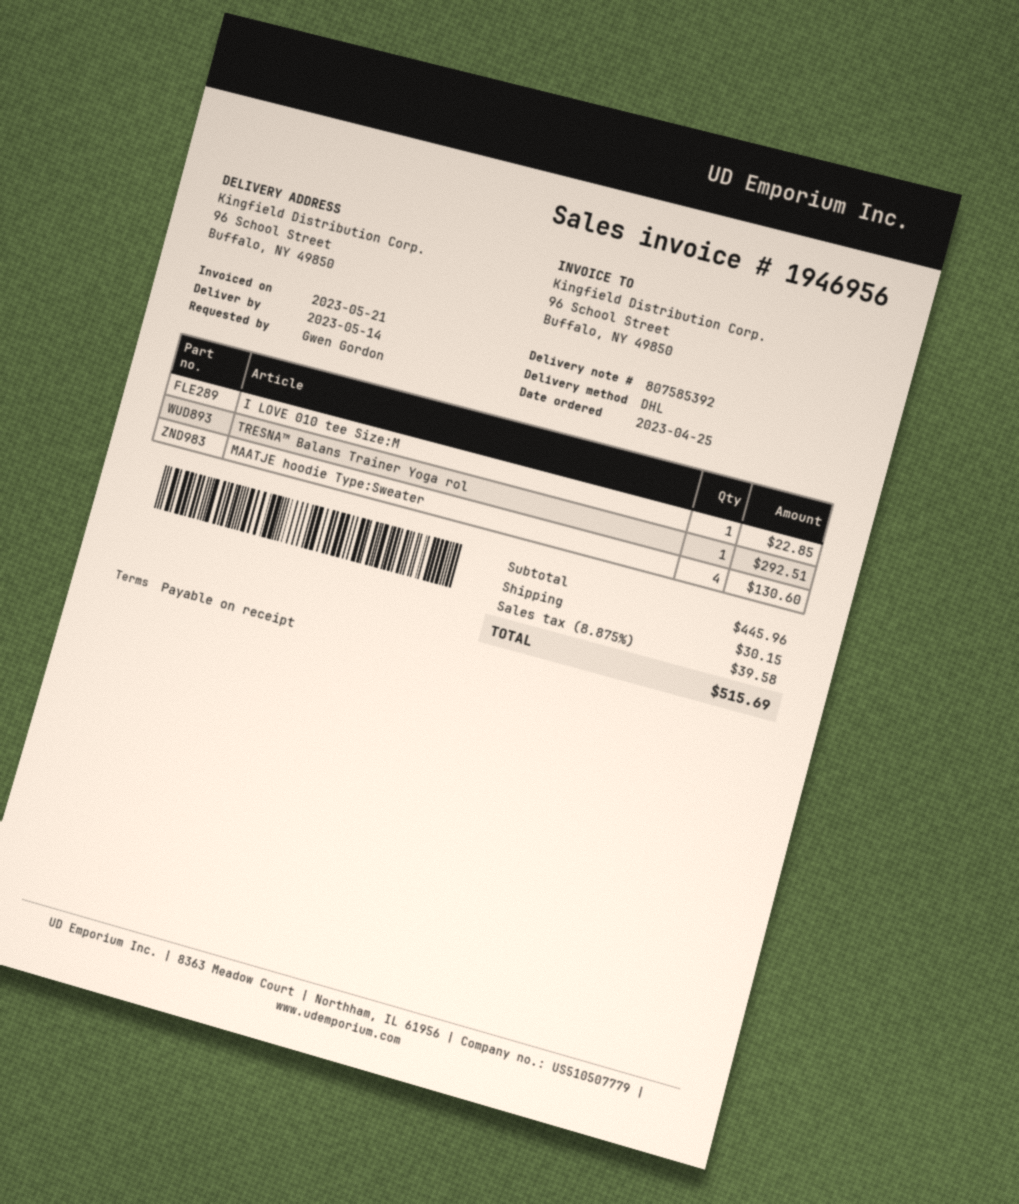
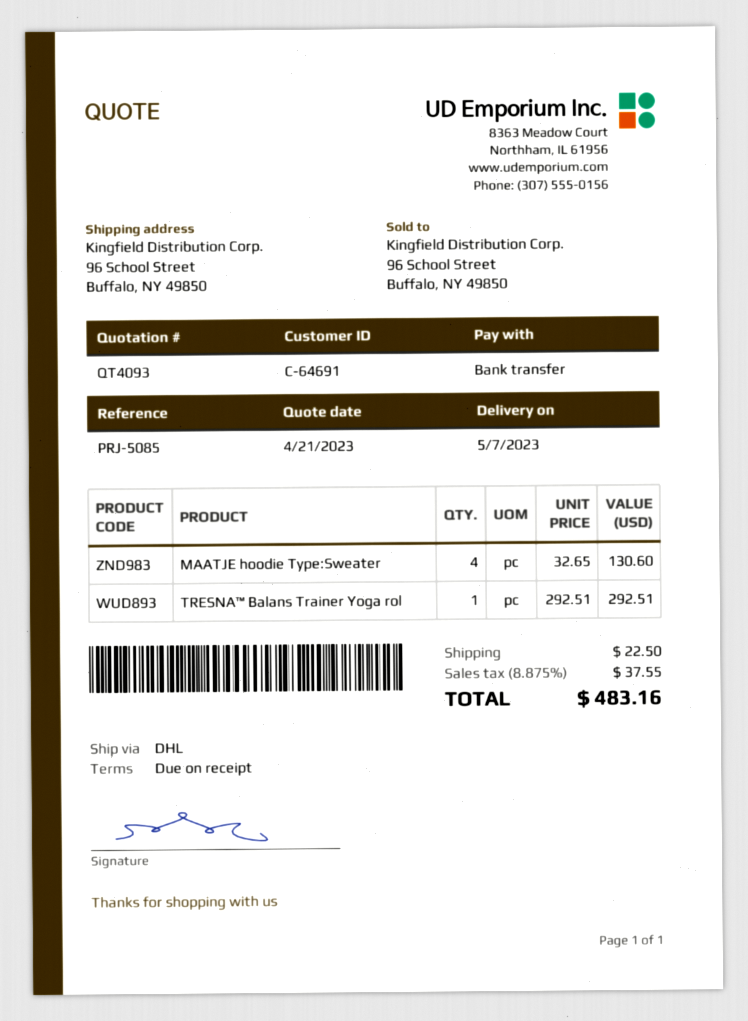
delivery date: 2023-05-14 -> 2023-05-07
I LOVE 010 tee Size:M: 1 for 22.85 -> none
shipping: 30.15 -> 22.50
tax: 8.875% = 39.58 -> 8.875% = 37.55
total: 515.69 -> 483.16

